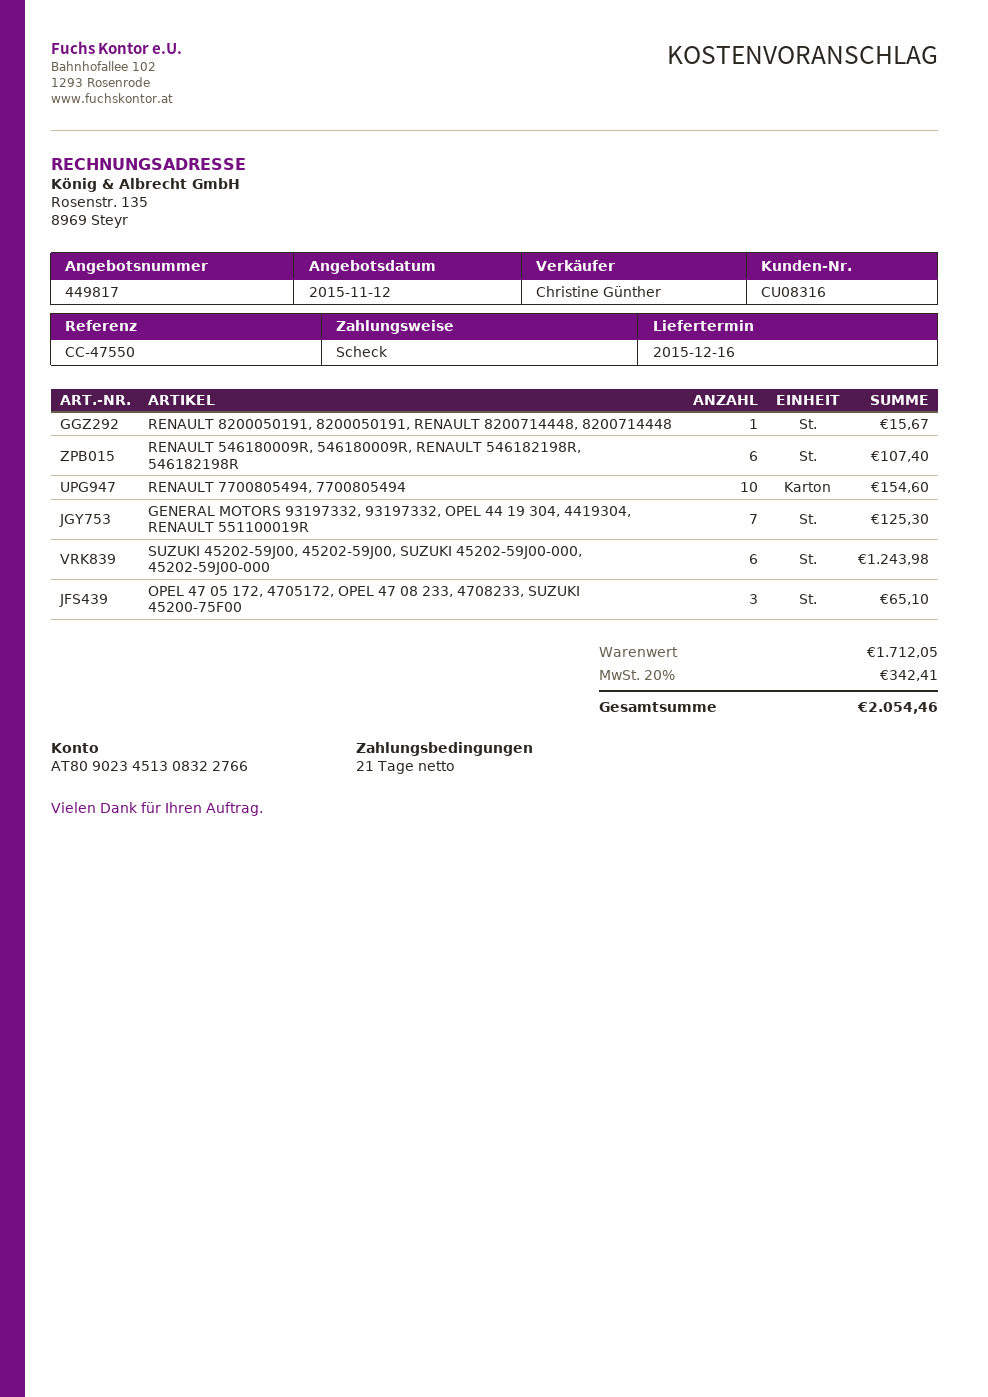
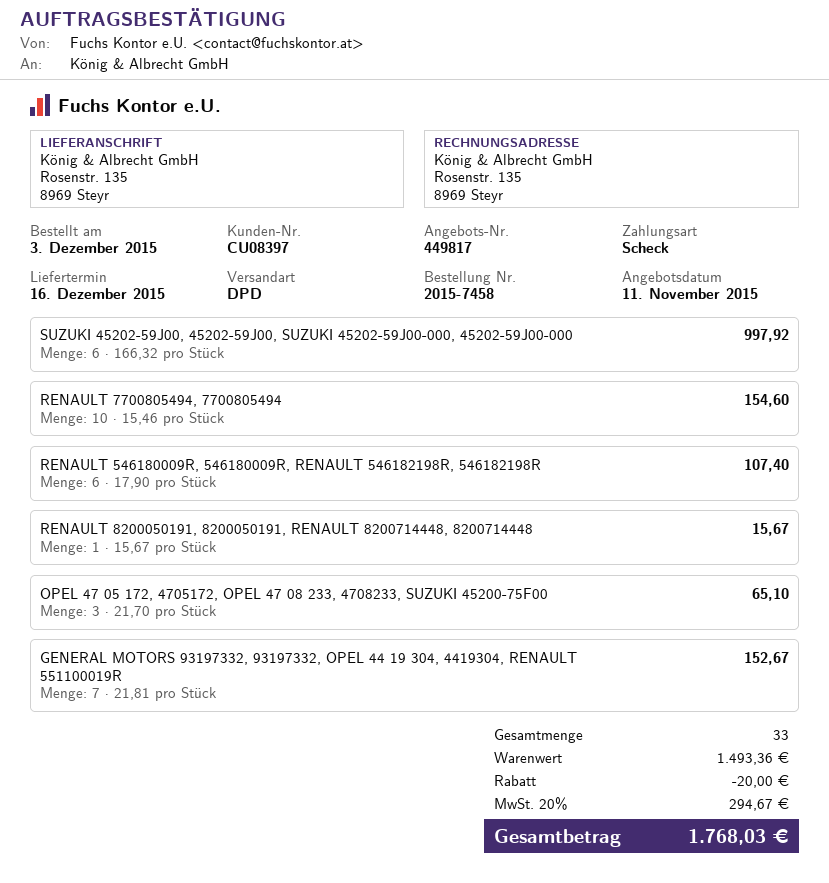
quote date: 2015-11-12 -> 2015-11-11
customer number: CU08316 -> CU08397
GENERAL MOTORS 93197332, 93197332, OPEL 44 19 304, 4419304, RENAULT 551100019R: 7 for 125.30 -> 7 for 152.67
SUZUKI 45202-59J00, 45202-59J00, SUZUKI 45202-59J00-000, 45202-59J00-000: 6 for 1243.98 -> 6 for 997.92
subtotal: 1712.05 -> 1493.36
discount: none -> 20.00
tax: 20% = 342.41 -> 20% = 294.67
total: 2054.46 -> 1768.03

